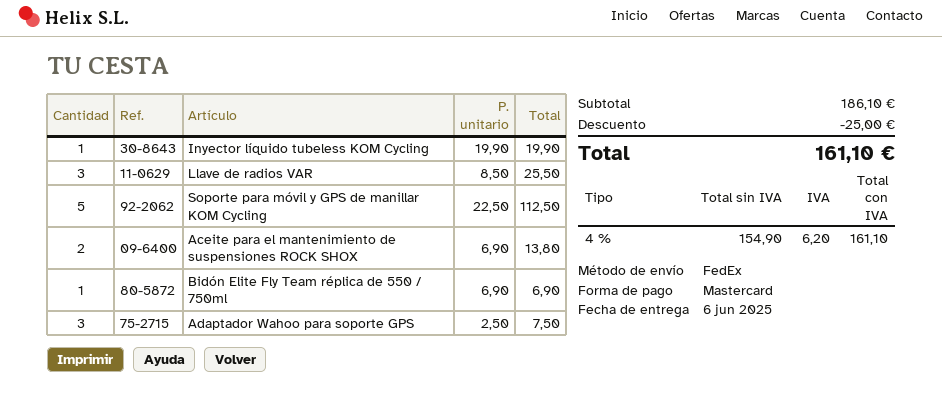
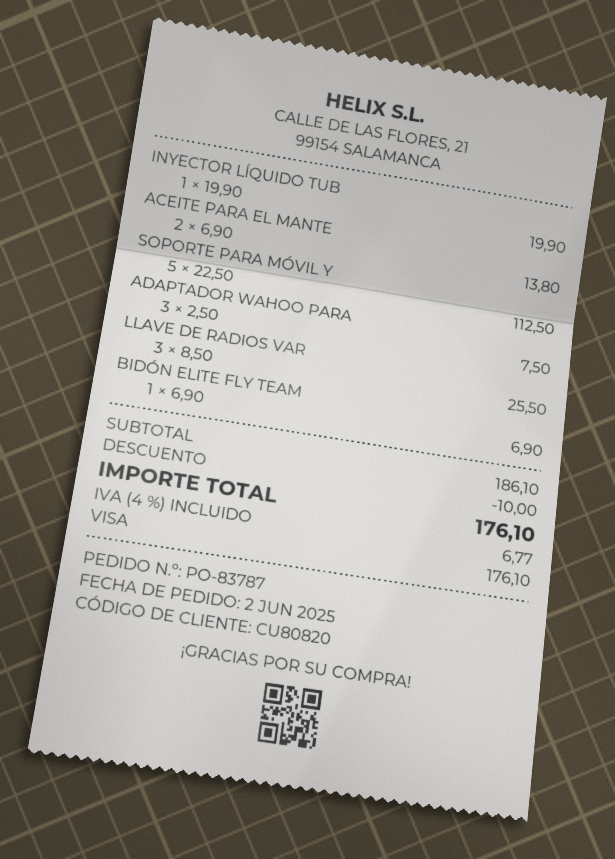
payment method: Mastercard -> Visa
discount: 25.00 -> 10.00
tax: 4% = 6.20 -> 4% = 6.77
total: 161.10 -> 176.10

